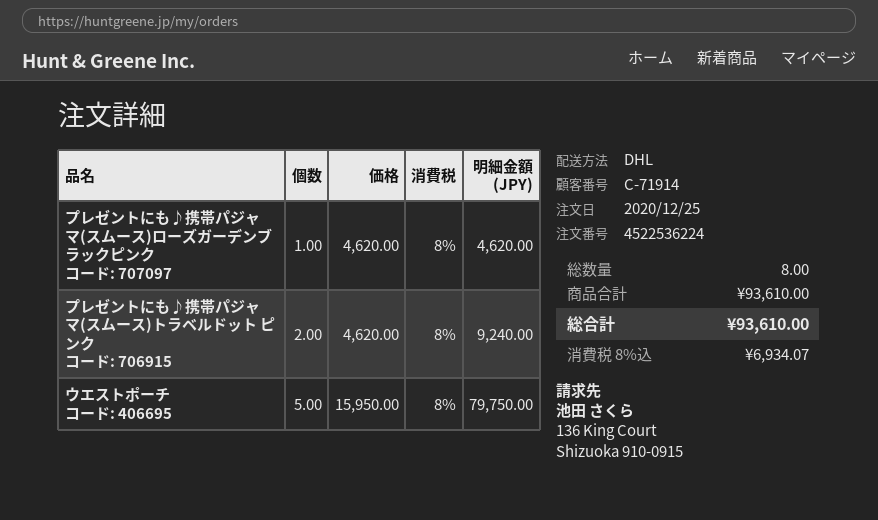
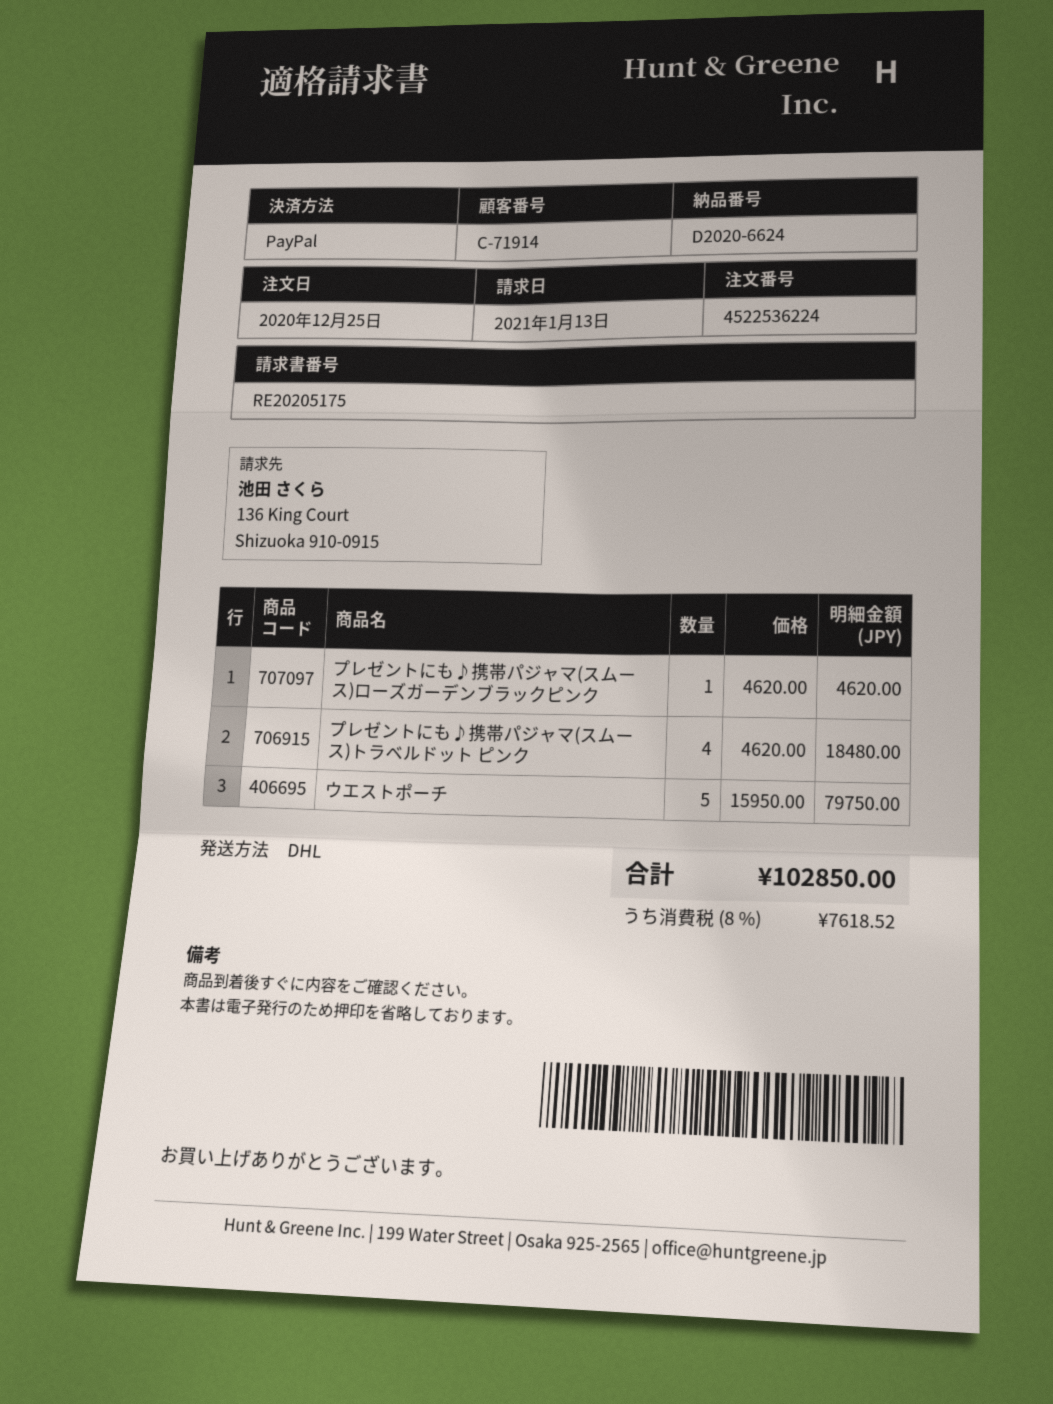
プレゼントにも♪携帯パジャマ(スムース)トラベルドット ピンク: 2 x 4620.00 = 9240.00 -> 4 x 4620.00 = 18480.00
tax: 8% = 6934.07 -> 8% = 7618.52
total: 93610.00 -> 102850.00

